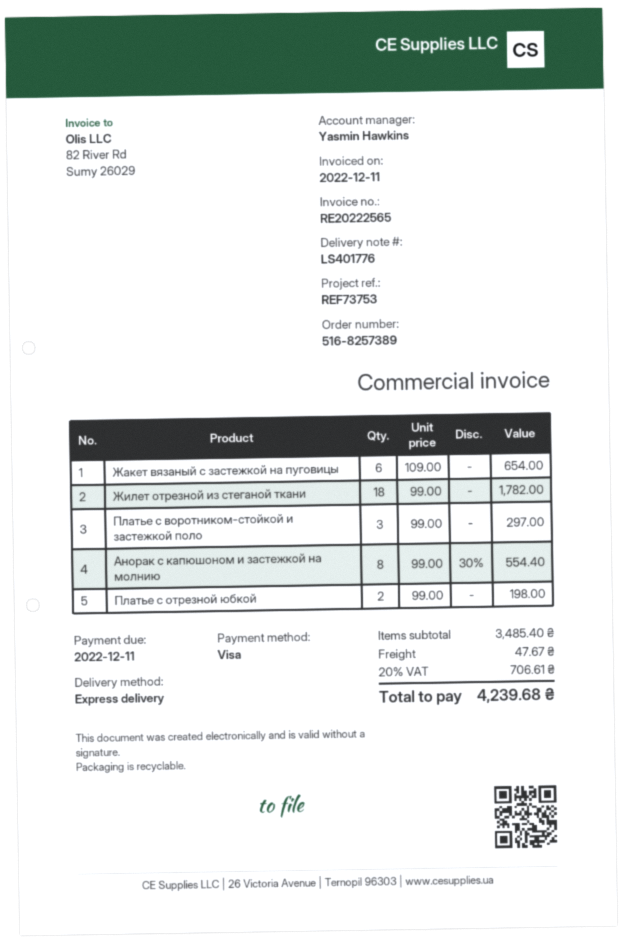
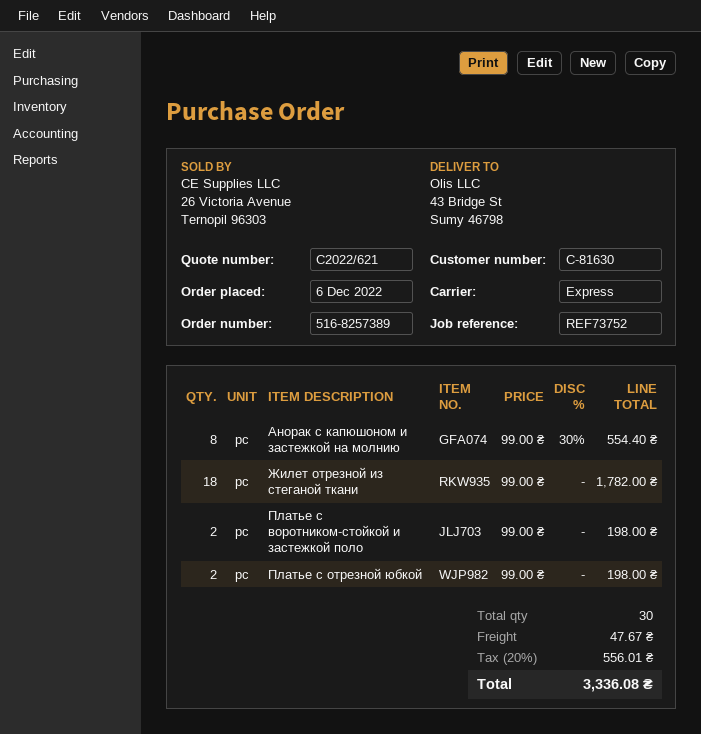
reference: REF73753 -> REF73752
Жакет вязаный с застежкой на пуговицы: 6 x 109.00 = 654.00 -> none
Платье с воротником-стойкой и застежкой поло: 3 x 99.00 = 297.00 -> 2 x 99.00 = 198.00
tax: 20% = 706.61 -> 20% = 556.01
total: 4239.68 -> 3336.08

